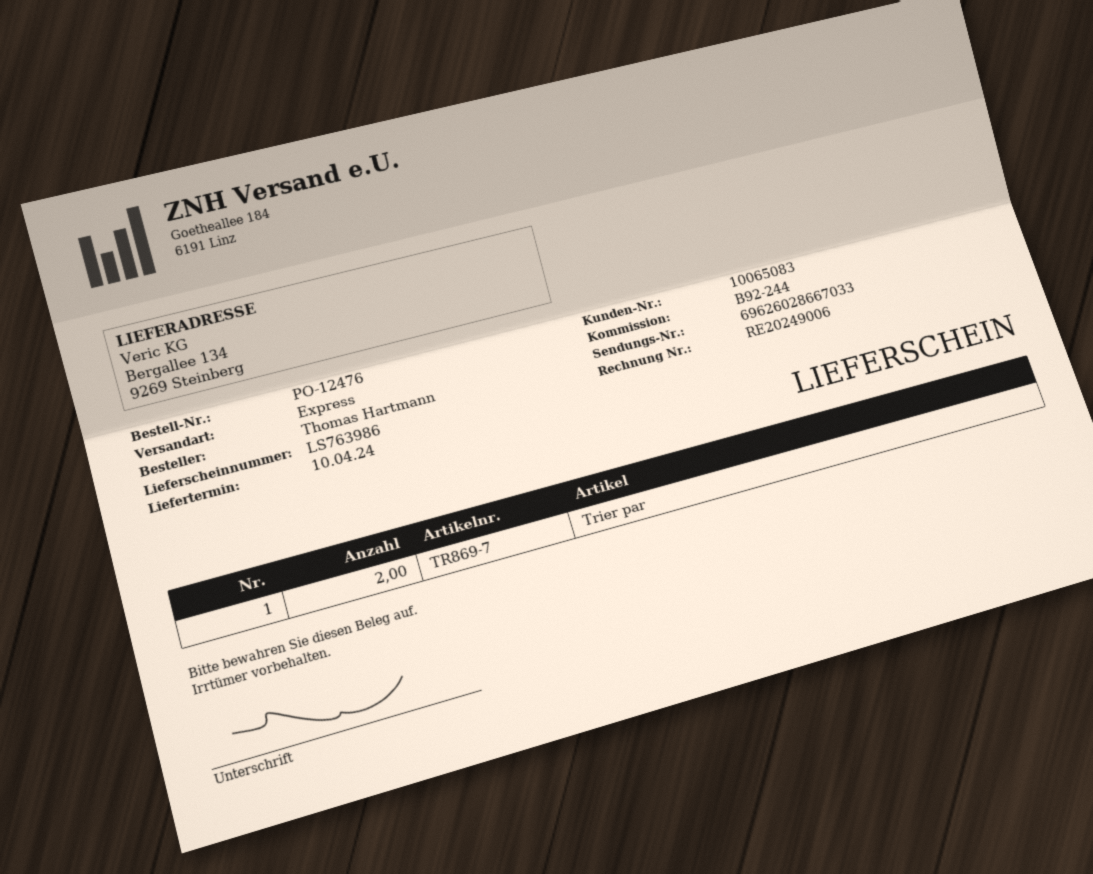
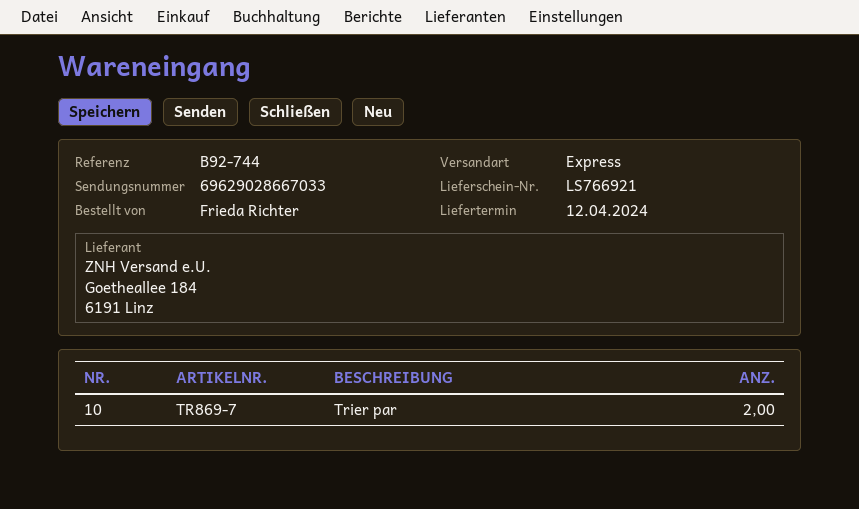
delivery note number: LS763986 -> LS766921
delivery date: 2024-04-10 -> 2024-04-12
reference: B92-244 -> B92-744
ordered by: Thomas Hartmann -> Frieda Richter
tracking number: 69626028667033 -> 69629028667033

